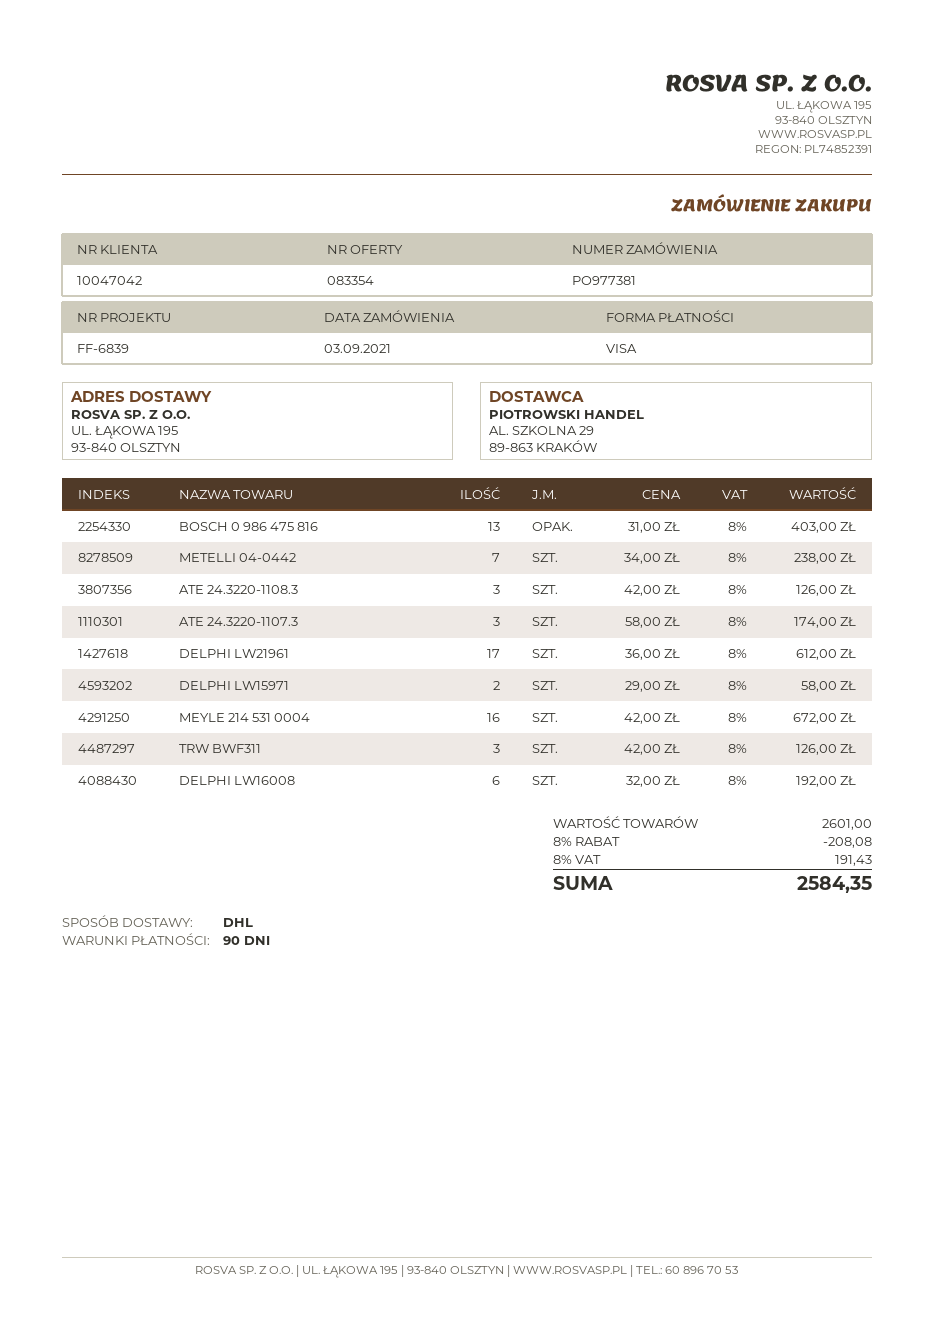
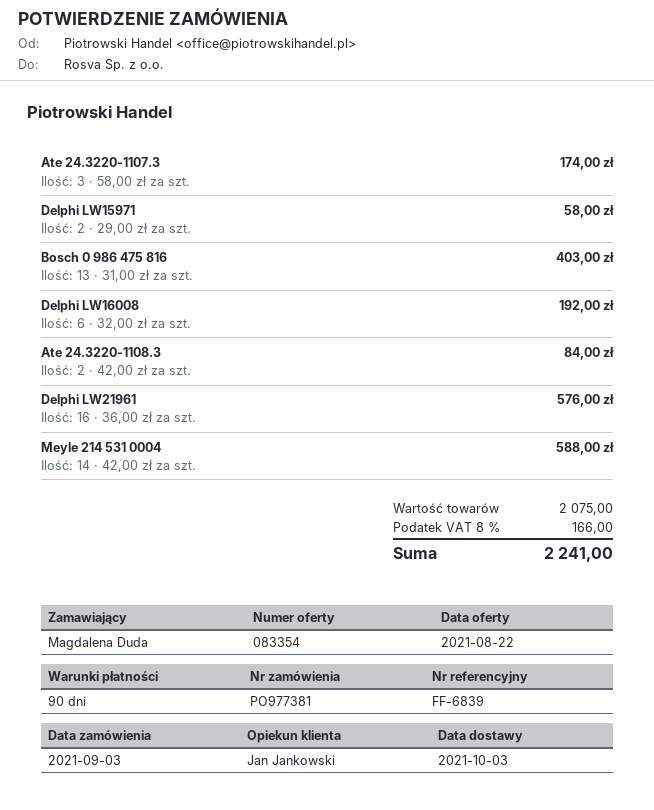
METELLI 04-0442: 7 x 34.00 = 238.00 -> none
ATE 24.3220-1108.3: 3 x 42.00 = 126.00 -> 2 x 42.00 = 84.00
DELPHI LW21961: 17 x 36.00 = 612.00 -> 16 x 36.00 = 576.00
MEYLE 214 531 0004: 16 x 42.00 = 672.00 -> 14 x 42.00 = 588.00
TRW BWF311: 3 x 42.00 = 126.00 -> none
subtotal: 2601.00 -> 2075.00
discount: 8% = 208.08 -> none
tax: 8% = 191.43 -> 8% = 166.00
total: 2584.35 -> 2241.00

